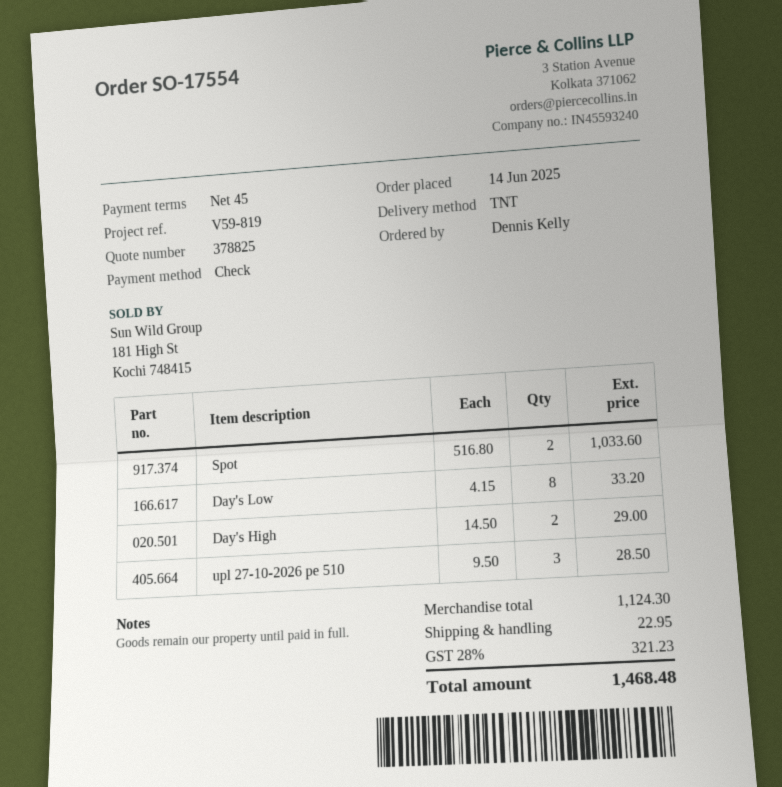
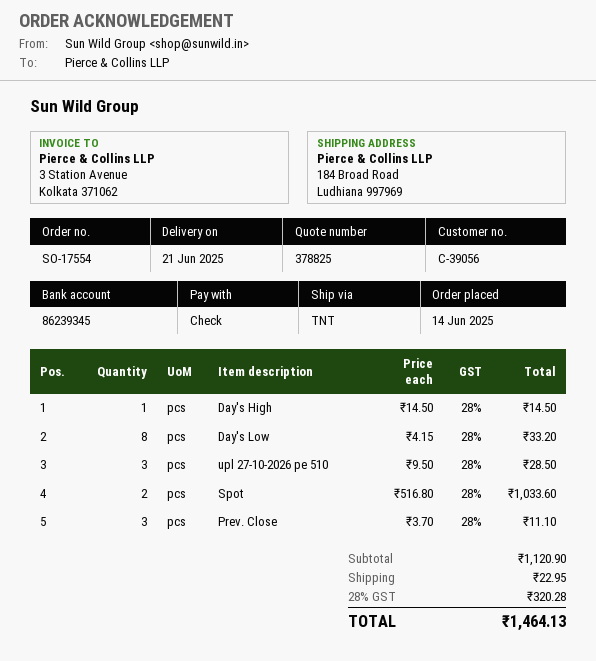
Day's High: 2 x 14.50 = 29.00 -> 1 x 14.50 = 14.50
Prev. Close: none -> 3 x 3.70 = 11.10
subtotal: 1124.30 -> 1120.90
tax: 28% = 321.23 -> 28% = 320.28
total: 1468.48 -> 1464.13

